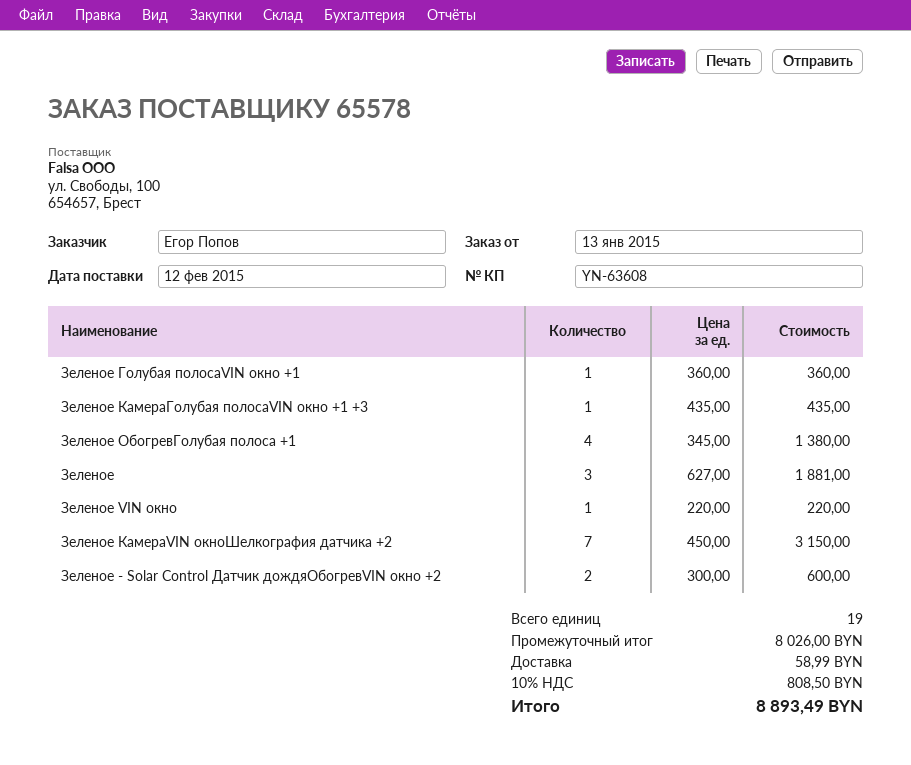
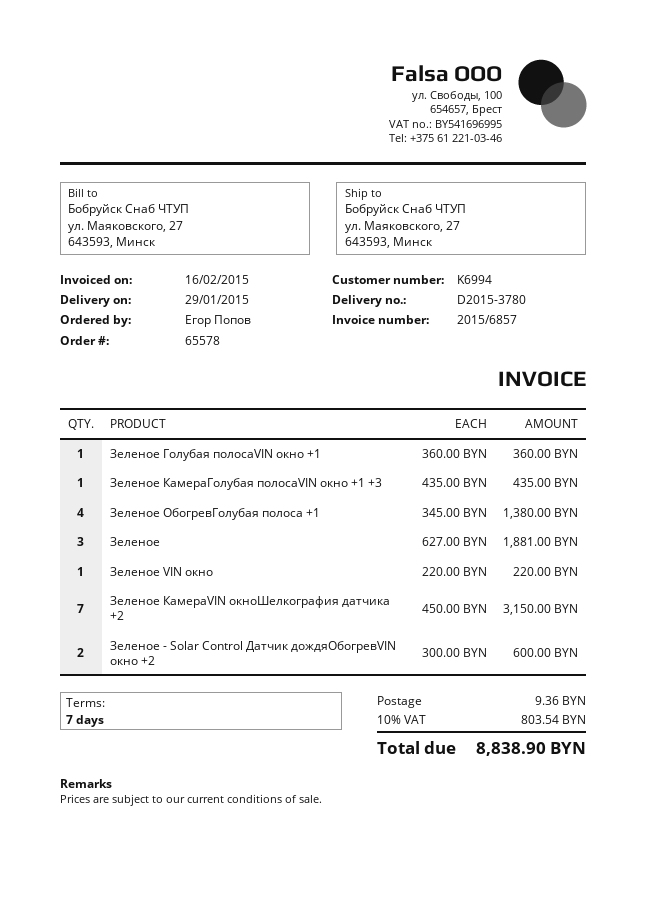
delivery date: 2015-02-12 -> 2015-01-29
shipping: 58.99 -> 9.36
tax: 10% = 808.50 -> 10% = 803.54
total: 8893.49 -> 8838.90

